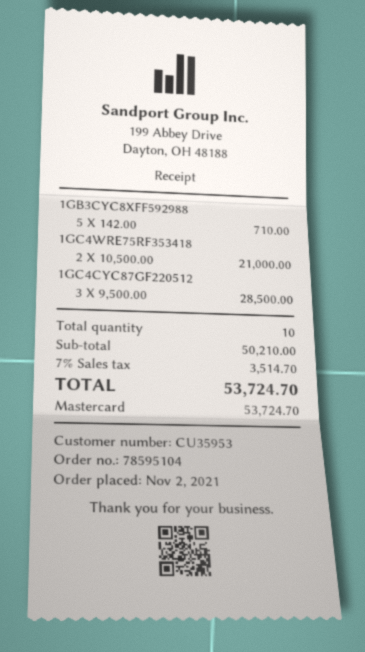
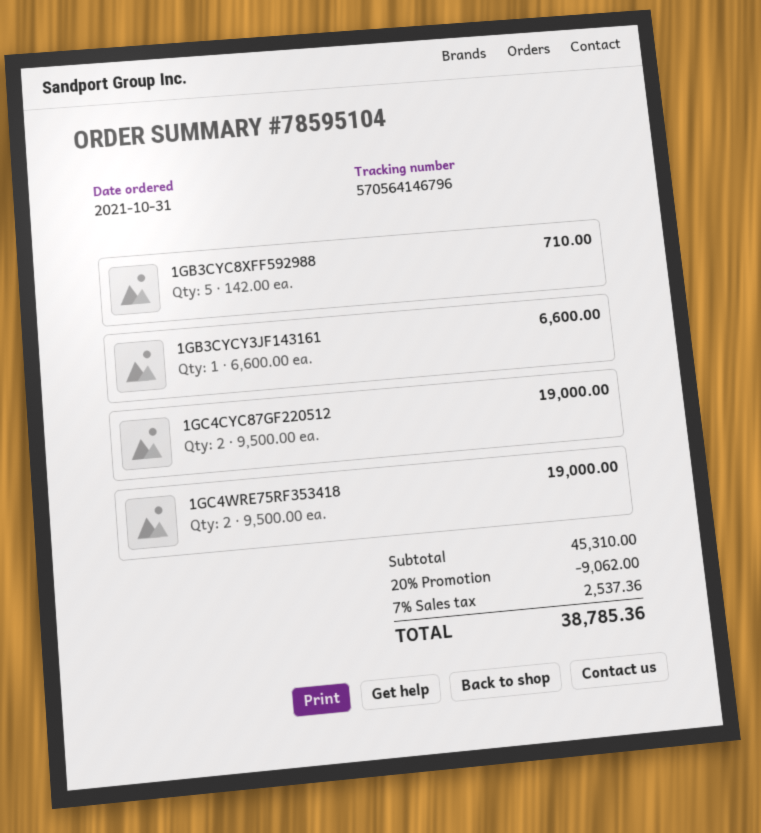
order date: 2021-11-02 -> 2021-10-31
1GC4WRE75RF353418: 2 x 10500.00 = 21000.00 -> 2 x 9500.00 = 19000.00
1GC4CYC87GF220512: 3 x 9500.00 = 28500.00 -> 2 x 9500.00 = 19000.00
1GB3CYCY3JF143161: none -> 1 x 6600.00 = 6600.00
subtotal: 50210.00 -> 45310.00
discount: none -> 20% = 9062.00
tax: 7% = 3514.70 -> 7% = 2537.36
total: 53724.70 -> 38785.36

